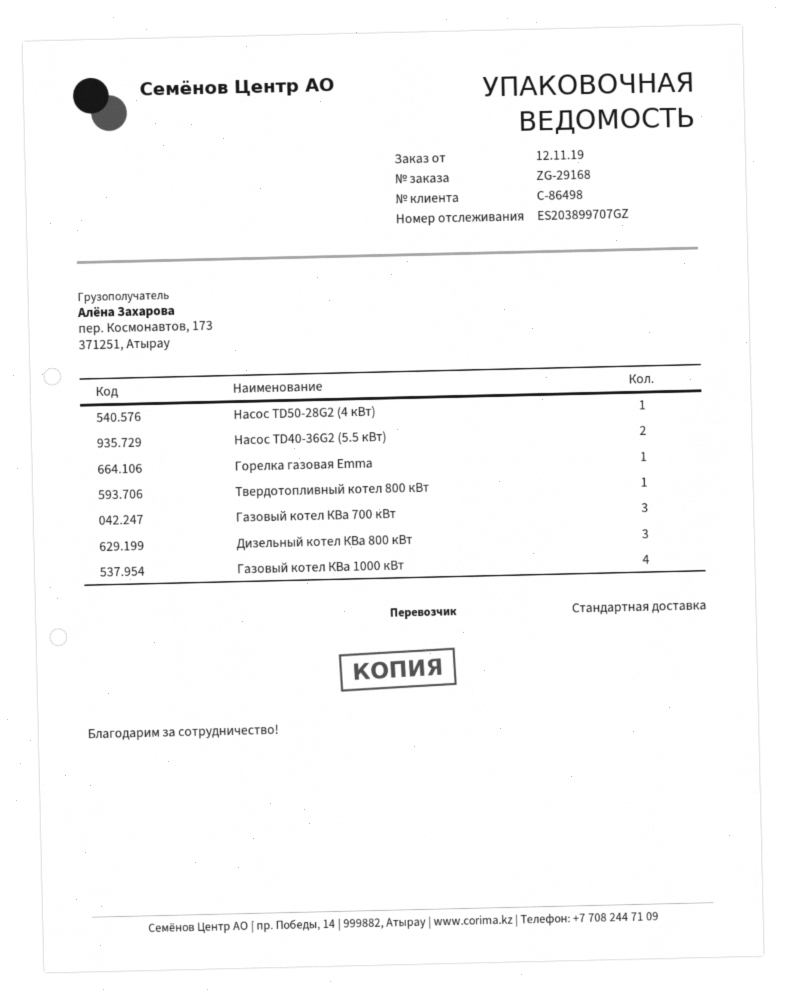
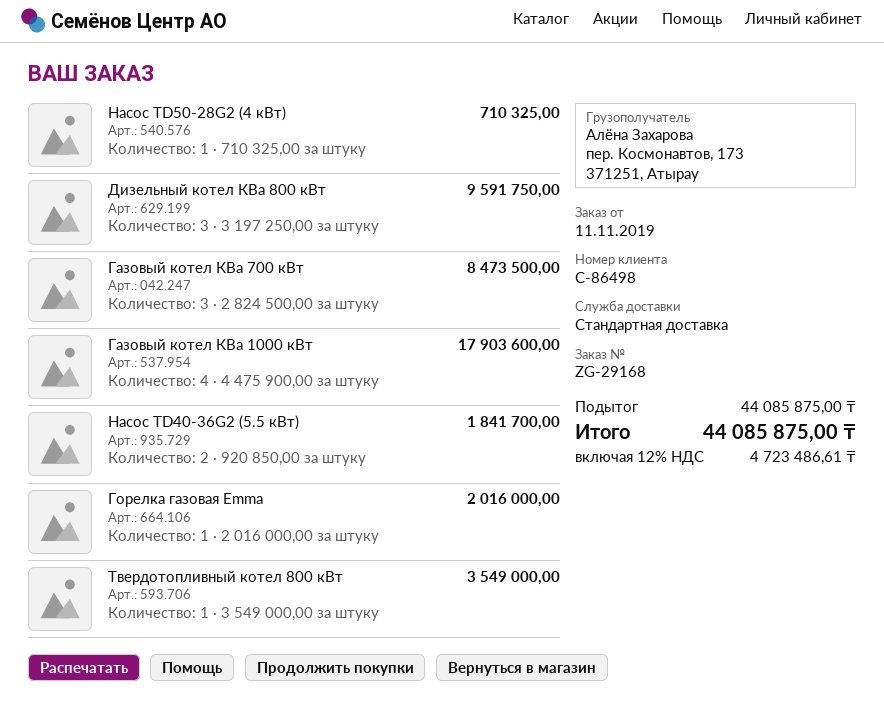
order date: 2019-11-12 -> 2019-11-11

